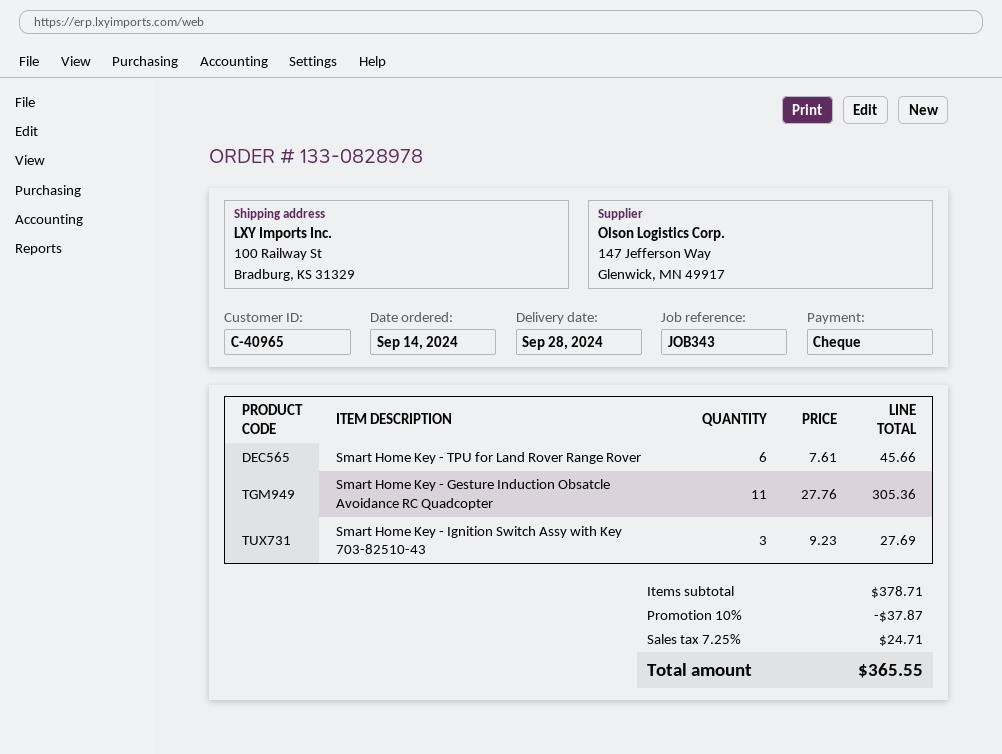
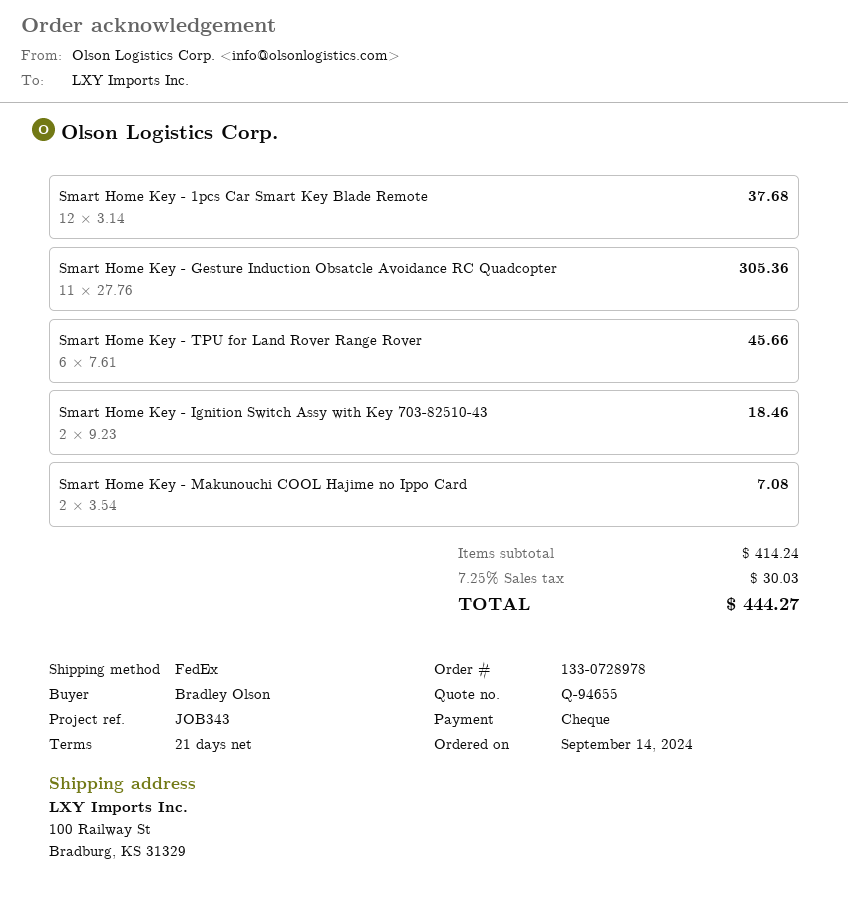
order number: 133-0828978 -> 133-0728978
Smart Home Key - Ignition Switch Assy with Key 703-82510-43: 3 x 9.23 = 27.69 -> 2 x 9.23 = 18.46
Smart Home Key - 1pcs Car Smart Key Blade Remote: none -> 12 x 3.14 = 37.68
Smart Home Key - Makunouchi COOL Hajime no Ippo Card: none -> 2 x 3.54 = 7.08
subtotal: 378.71 -> 414.24
discount: 10% = 37.87 -> none
tax: 7.25% = 24.71 -> 7.25% = 30.03
total: 365.55 -> 444.27

